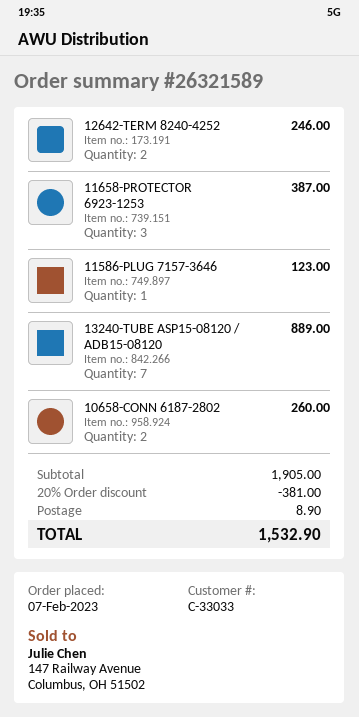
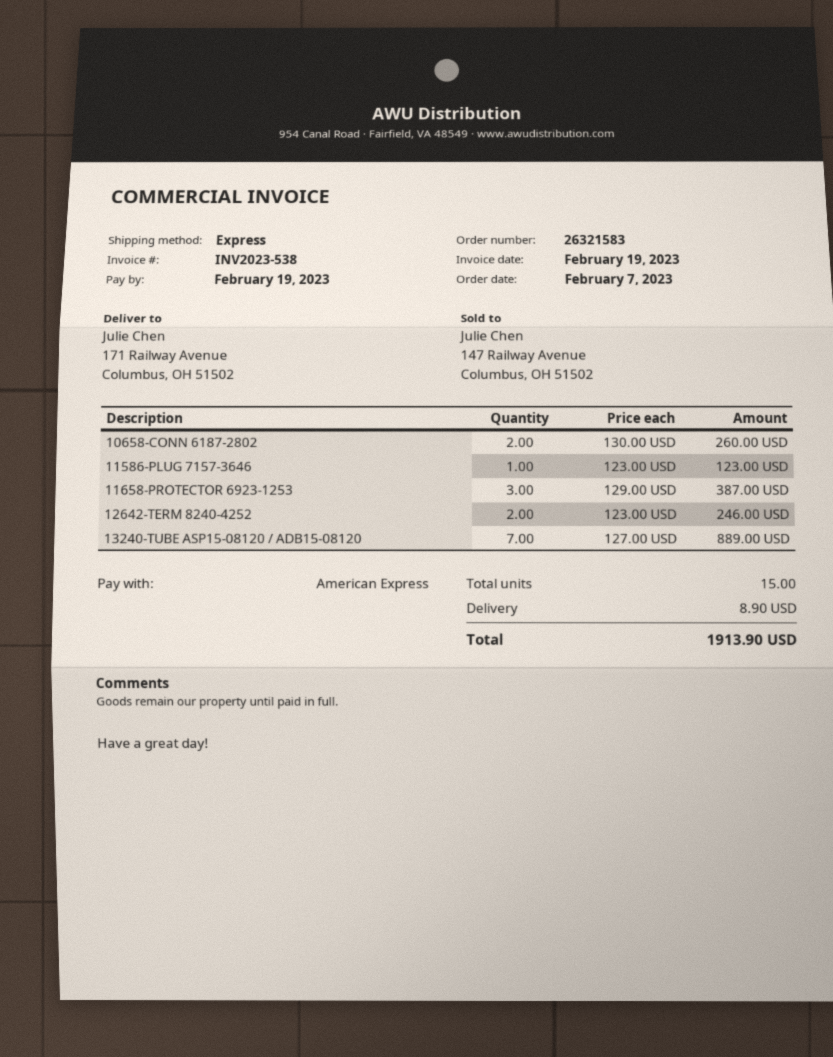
order number: 26321589 -> 26321583
discount: 20% = 381.00 -> none
total: 1532.90 -> 1913.90

